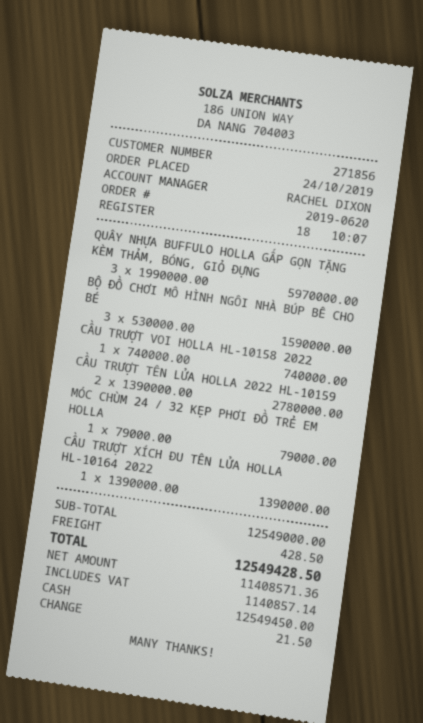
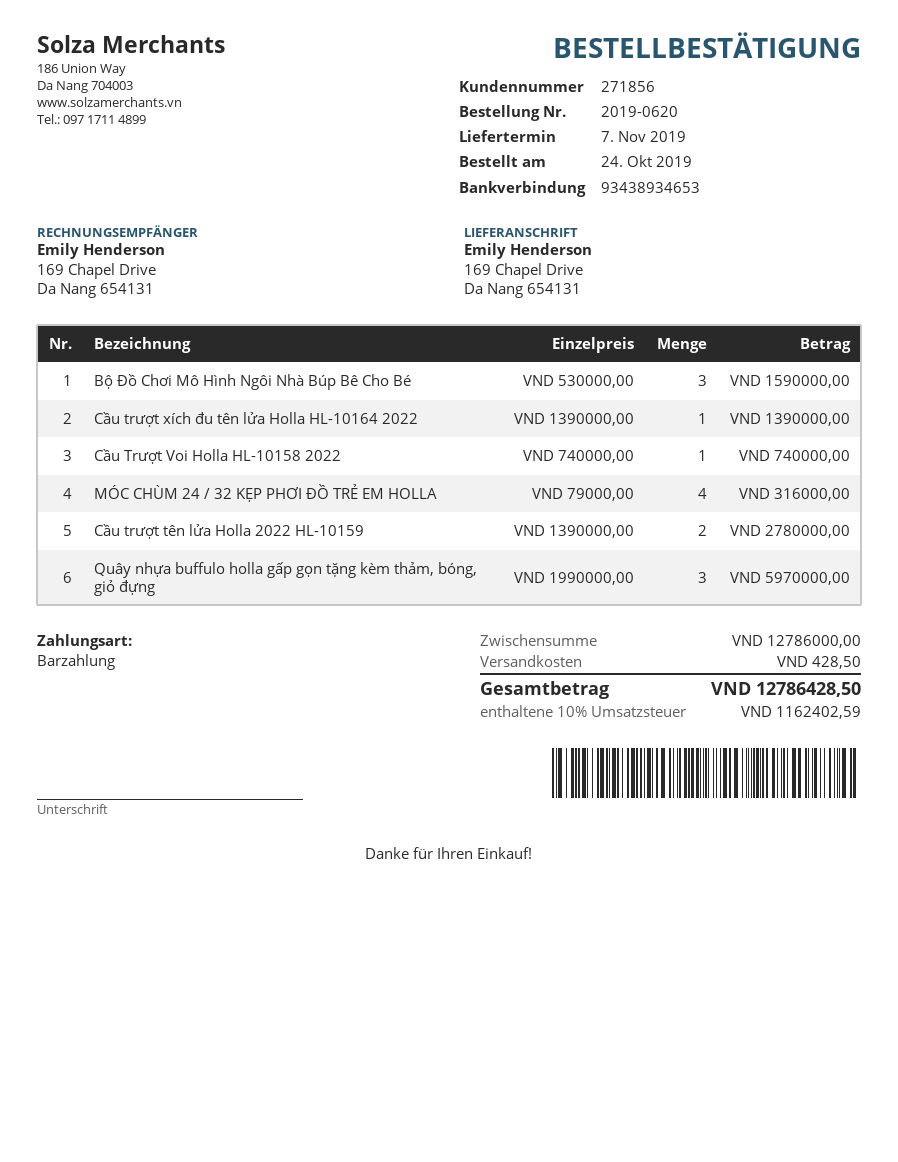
MÓC CHÙM 24 / 32 KẸP PHƠI ĐỒ TRẺ EM HOLLA: 1 x 79000.00 = 79000.00 -> 4 x 79000.00 = 316000.00
subtotal: 12549000.00 -> 12786000.00
tax: 1140857.14 -> 1162402.59
total: 12549428.50 -> 12786428.50

